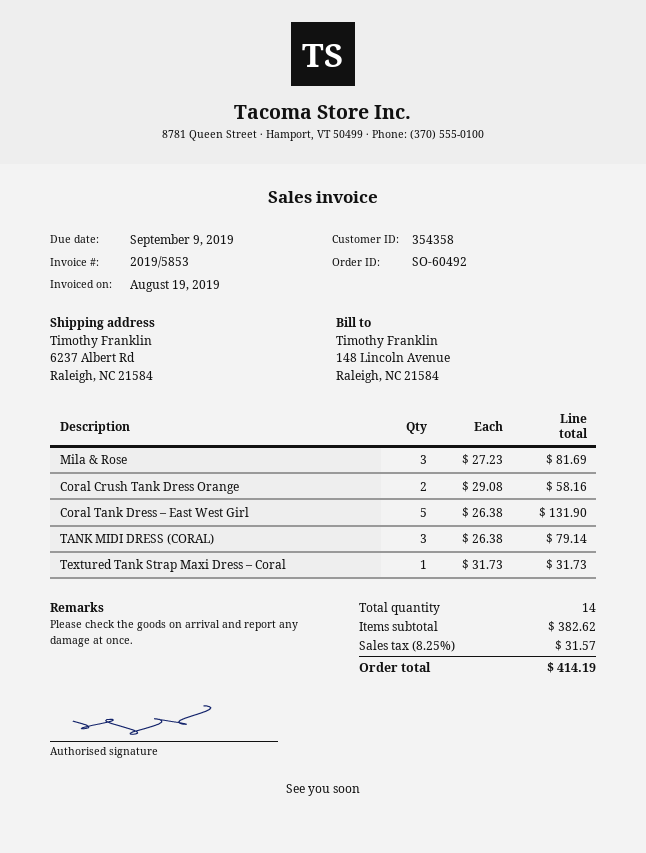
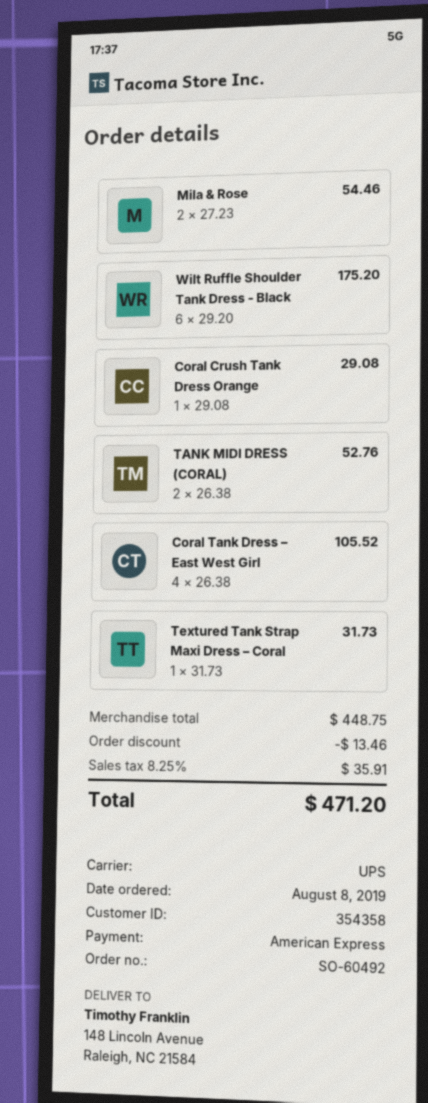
ship to: 6237 Albert Rd, Raleigh, NC 21584 -> 148 Lincoln Avenue, Raleigh, NC 21584
Mila & Rose: 3 x 27.23 = 81.69 -> 2 x 27.23 = 54.46
Coral Crush Tank Dress Orange: 2 x 29.08 = 58.16 -> 1 x 29.08 = 29.08
Coral Tank Dress – East West Girl: 5 x 26.38 = 131.90 -> 4 x 26.38 = 105.52
TANK MIDI DRESS (CORAL): 3 x 26.38 = 79.14 -> 2 x 26.38 = 52.76
Wilt Ruffle Shoulder Tank Dress - Black: none -> 6 x 29.20 = 175.20
subtotal: 382.62 -> 448.75
discount: none -> 13.46
tax: 8.25% = 31.57 -> 8.25% = 35.91
total: 414.19 -> 471.20

